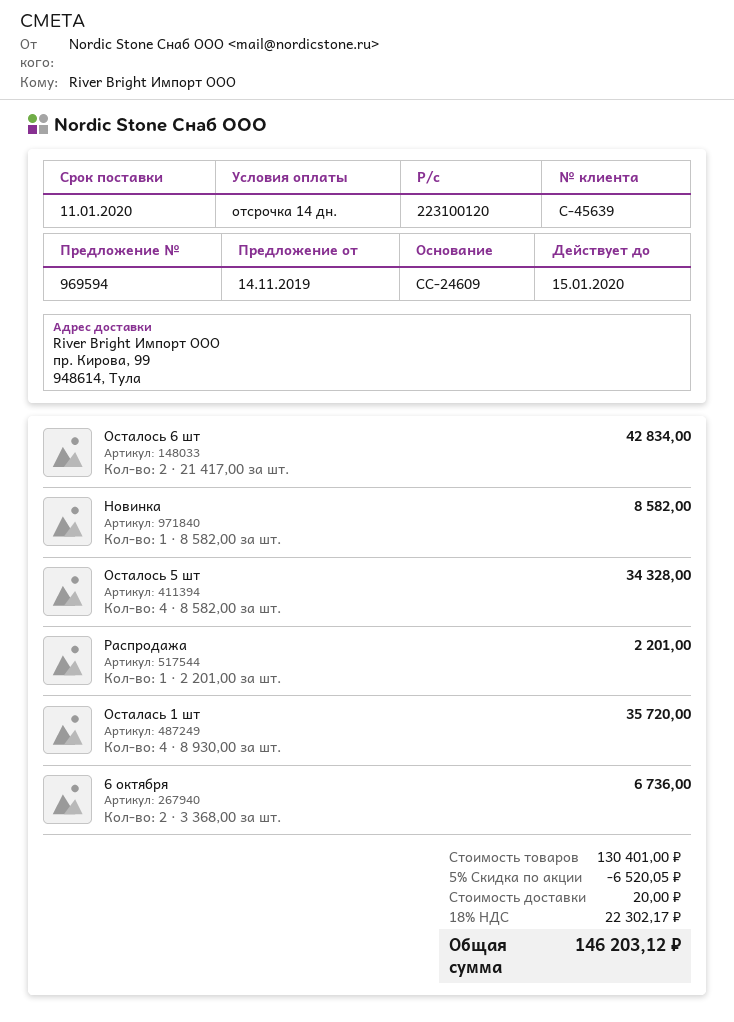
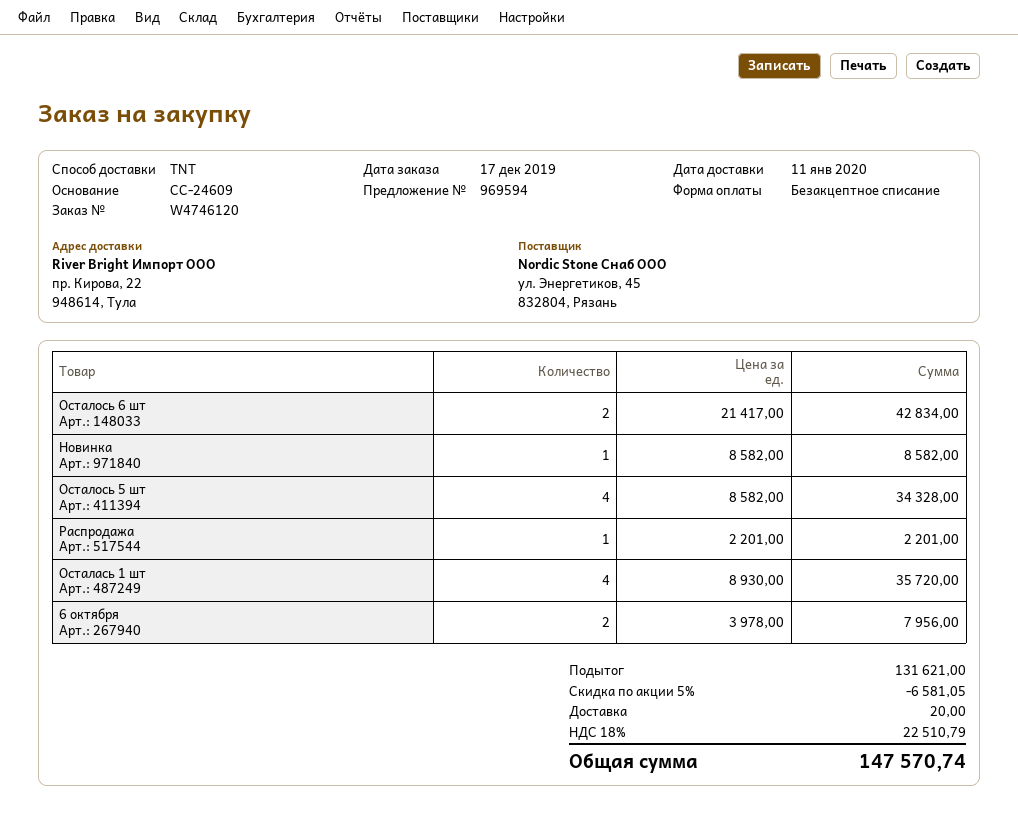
ship to: пр. Кирова, 99, 948614, Тула -> пр. Кирова, 22, 948614, Тула
6 октября: 2 x 3368.00 = 6736.00 -> 2 x 3978.00 = 7956.00
subtotal: 130401.00 -> 131621.00
discount: 5% = 6520.05 -> 5% = 6581.05
tax: 18% = 22302.17 -> 18% = 22510.79
total: 146203.12 -> 147570.74

